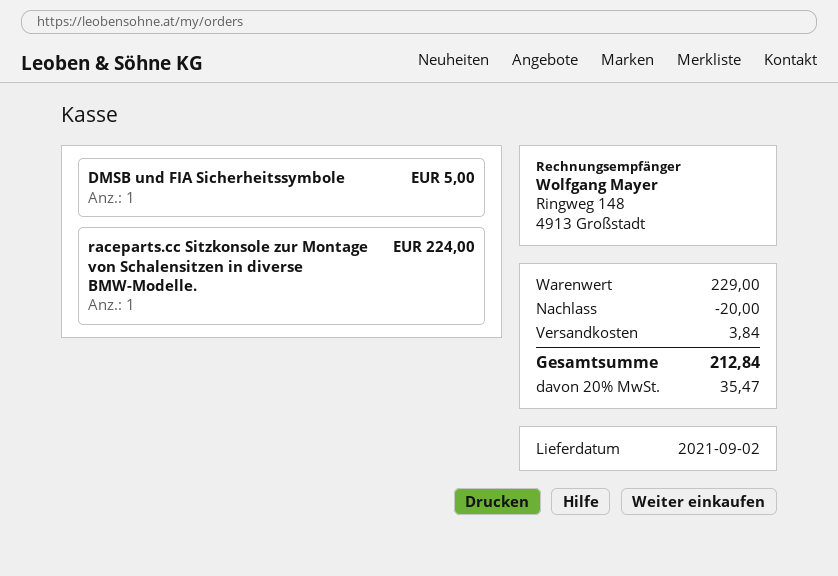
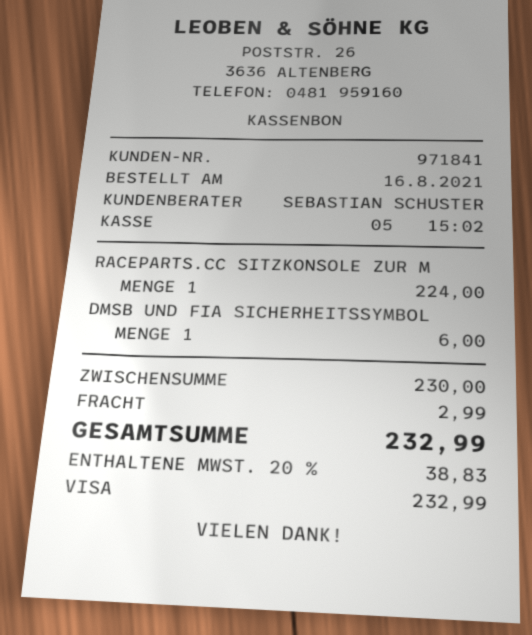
DMSB und FIA Sicherheitssymbole: 1 for 5.00 -> 1 for 6.00
subtotal: 229.00 -> 230.00
discount: 20.00 -> none
shipping: 3.84 -> 2.99
tax: 20% = 35.47 -> 20% = 38.83
total: 212.84 -> 232.99

